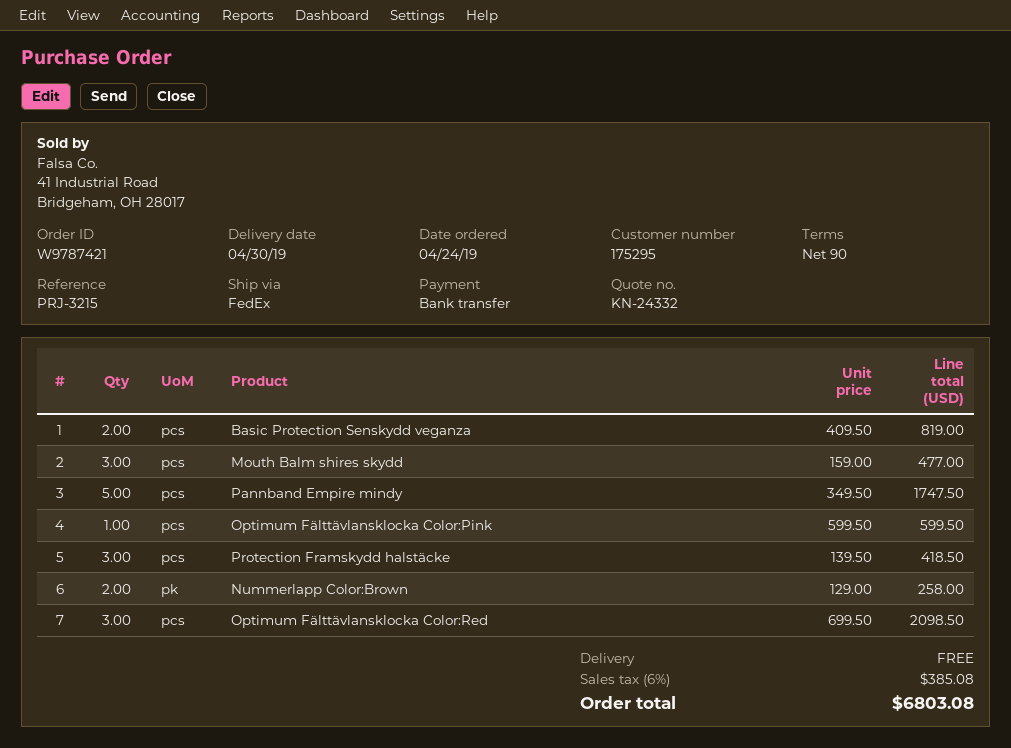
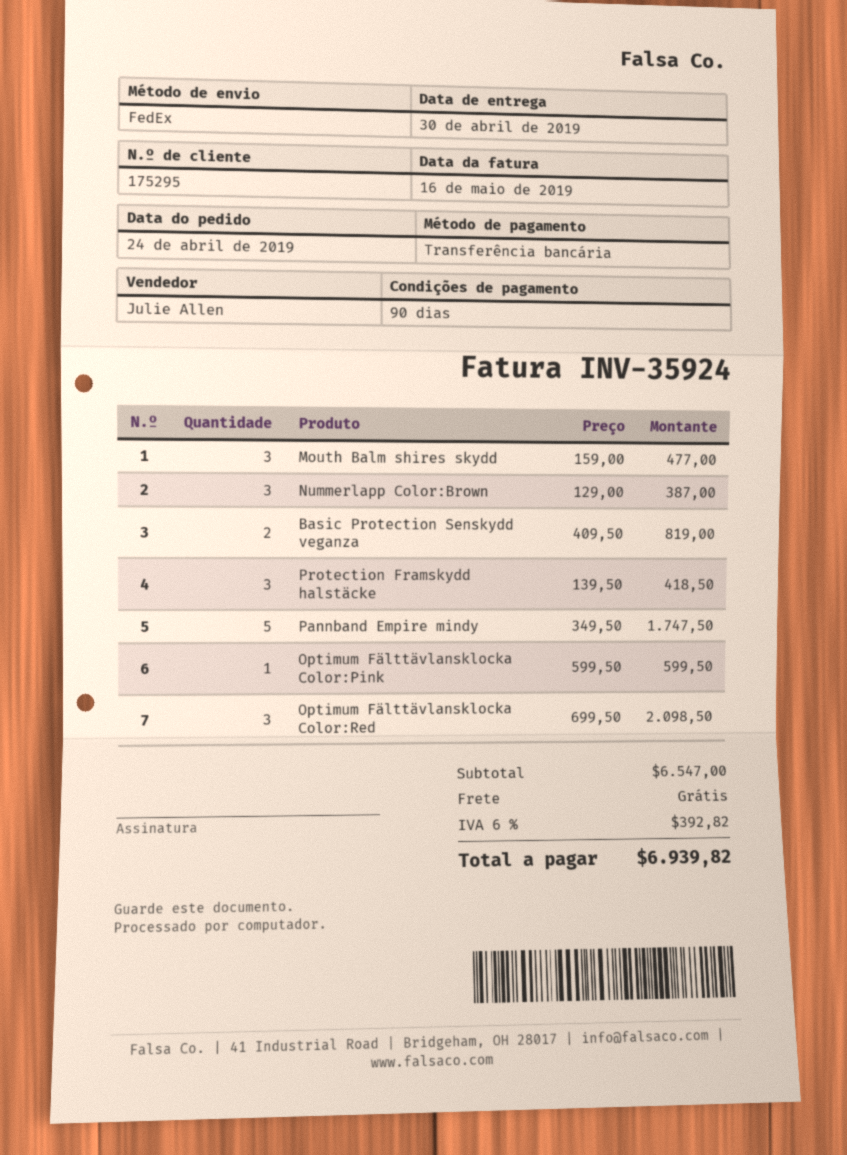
Nummerlapp Color:Brown: 2 x 129.00 = 258.00 -> 3 x 129.00 = 387.00
tax: 6% = 385.08 -> 6% = 392.82
total: 6803.08 -> 6939.82

